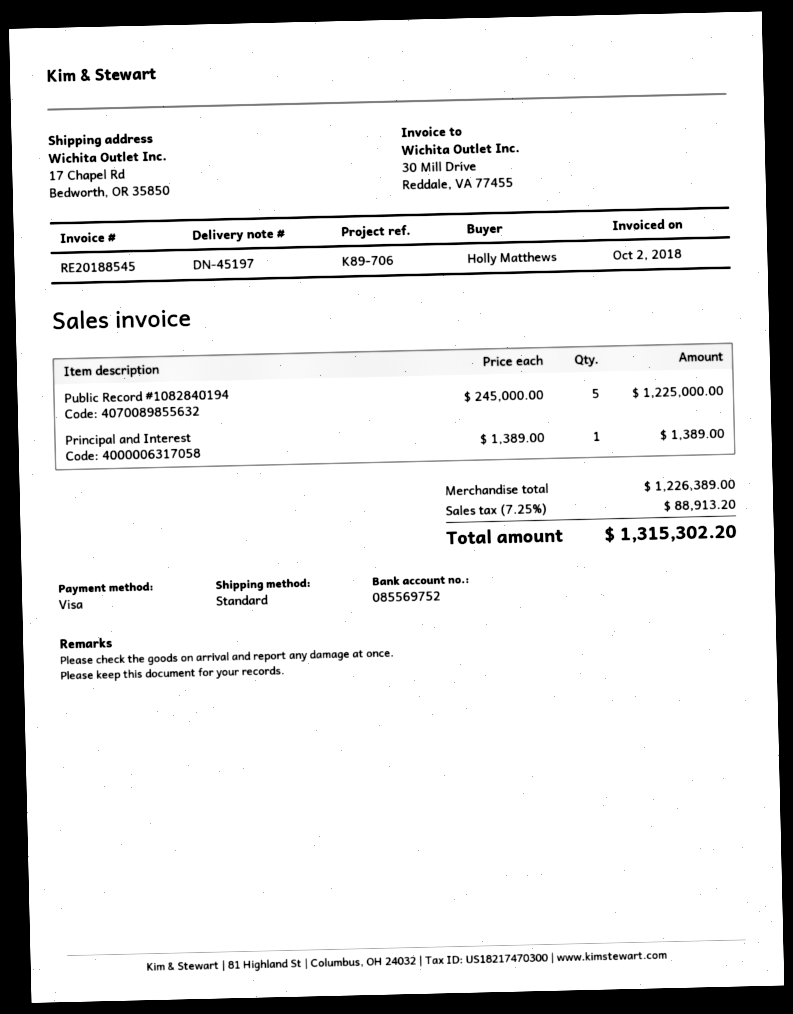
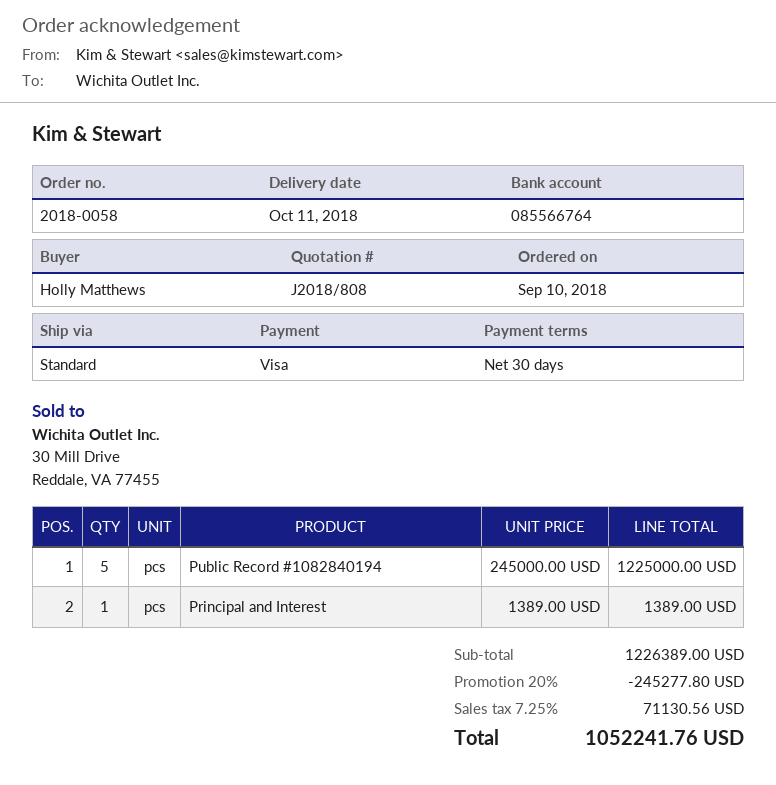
bank account: 085569752 -> 085566764
discount: none -> 20% = 245277.80
tax: 7.25% = 88913.20 -> 7.25% = 71130.56
total: 1315302.20 -> 1052241.76

